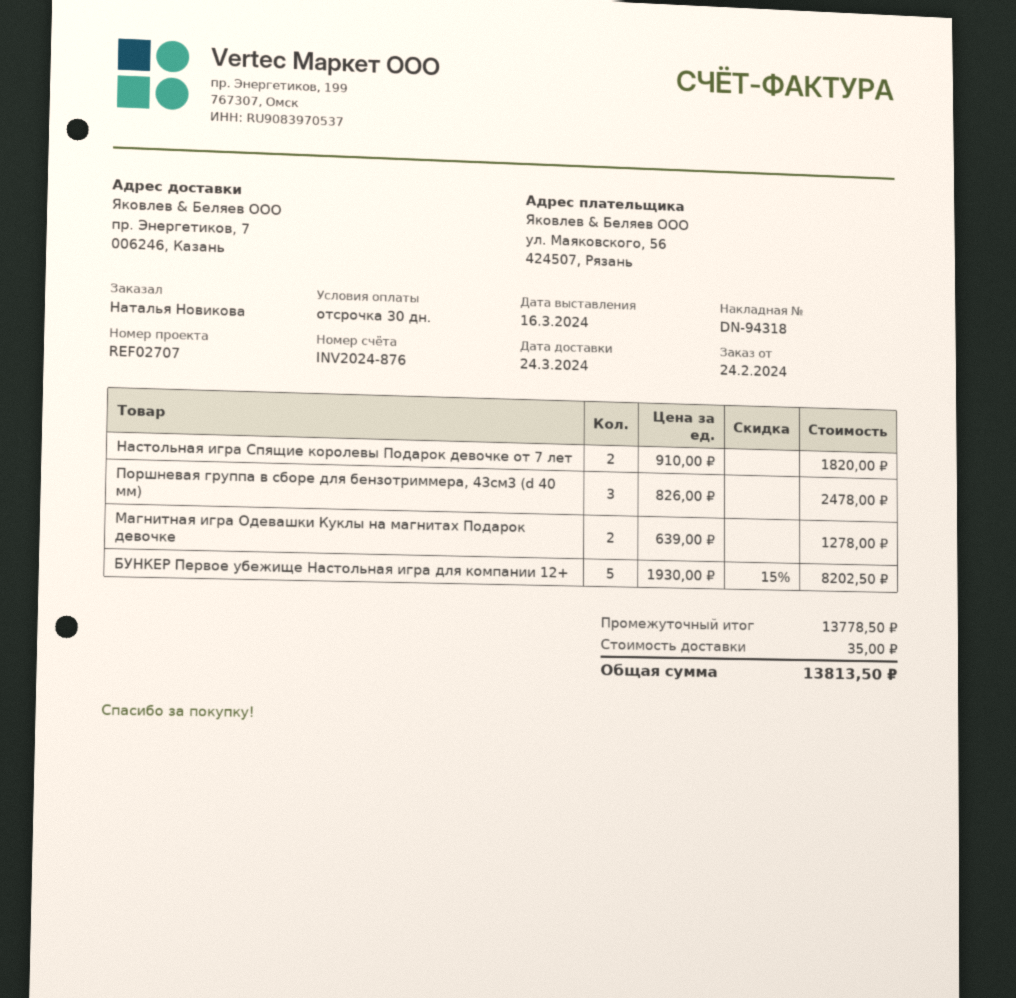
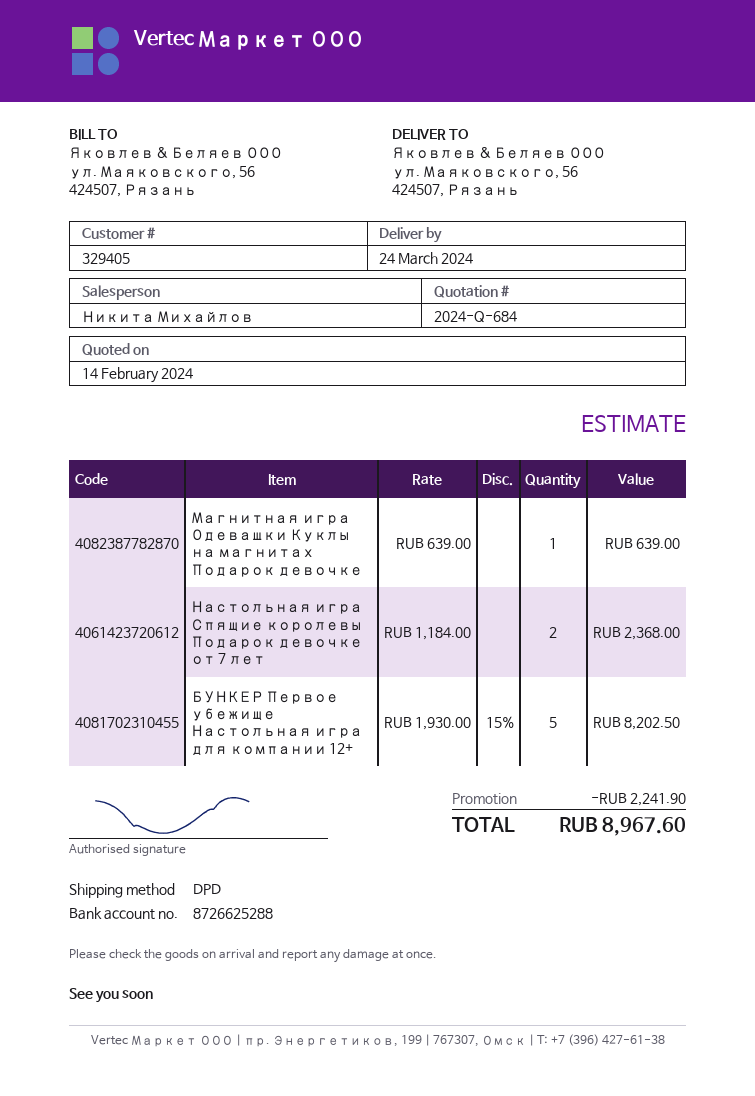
ship to: пр. Энергетиков, 7, 006246, Казань -> ул. Маяковского, 56, 424507, Рязань
Настольная игра Спящие королевы Подарок девочке от 7 лет: 2 x 910.00 = 1820.00 -> 2 x 1184.00 = 2368.00
Поршневая группа в сборе для бензотриммера, 43см3 (d 40 мм): 3 x 826.00 = 2478.00 -> none
Магнитная игра Одевашки Куклы на магнитах Подарок девочке: 2 x 639.00 = 1278.00 -> 1 x 639.00 = 639.00
discount: none -> 2241.90
shipping: 35.00 -> none
total: 13813.50 -> 8967.60

